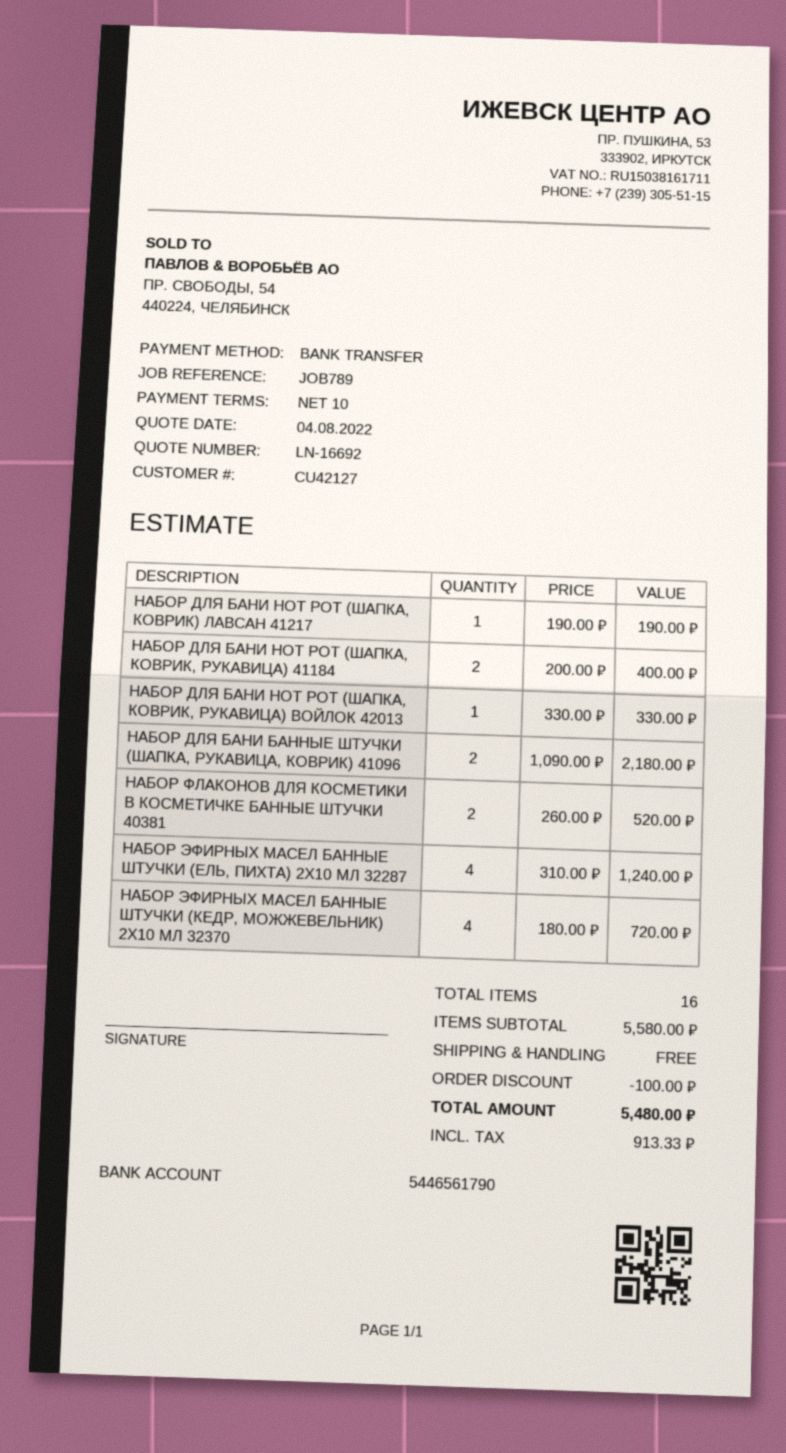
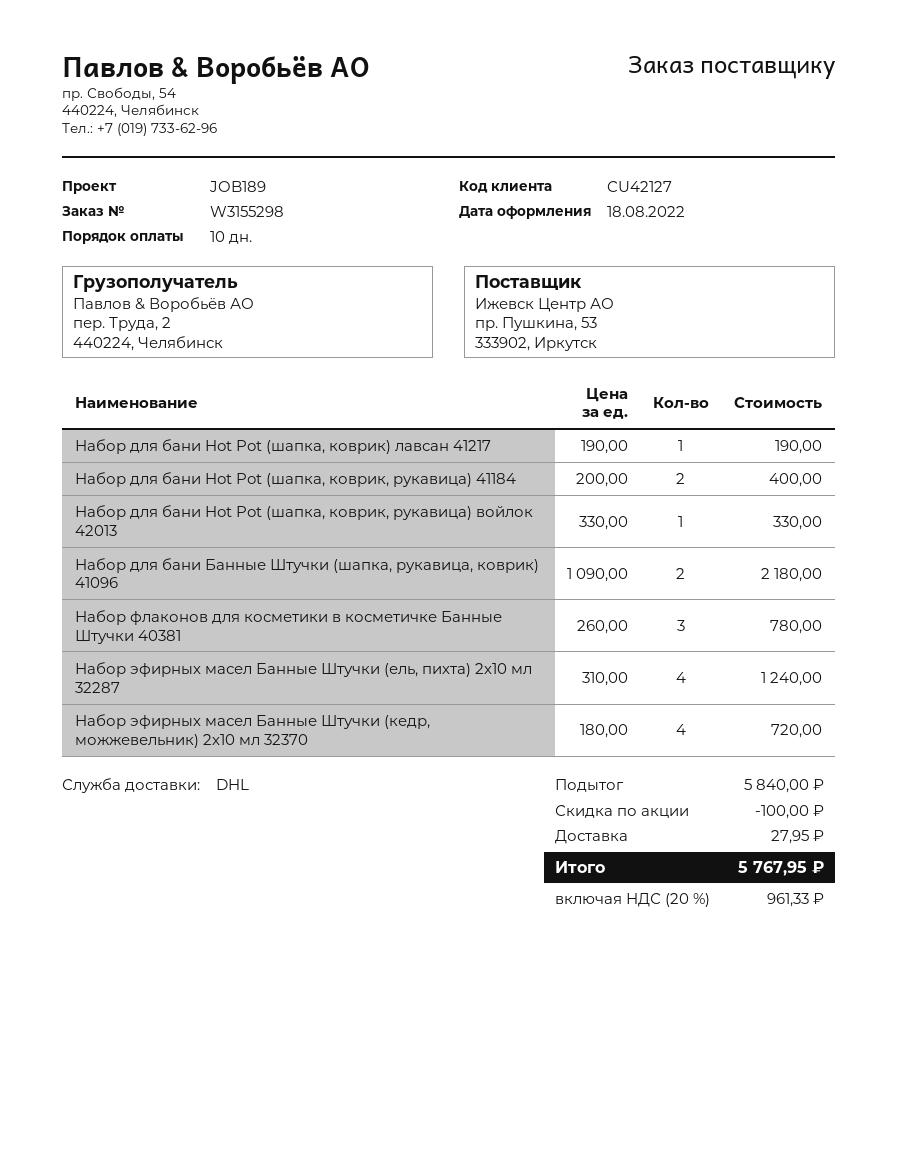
reference: JOB789 -> JOB189
НАБОР ФЛАКОНОВ ДЛЯ КОСМЕТИКИ В КОСМЕТИЧКЕ БАННЫЕ ШТУЧКИ 40381: 2 x 260.00 = 520.00 -> 3 x 260.00 = 780.00
subtotal: 5580.00 -> 5840.00
shipping: 0.00 -> 27.95
tax: 913.33 -> 961.33
total: 5480.00 -> 5767.95

